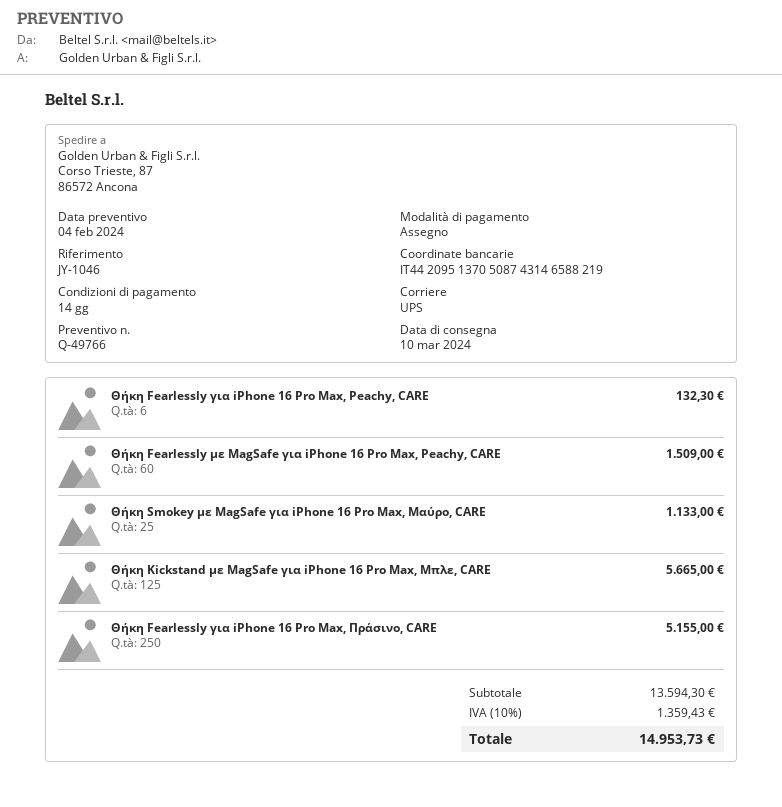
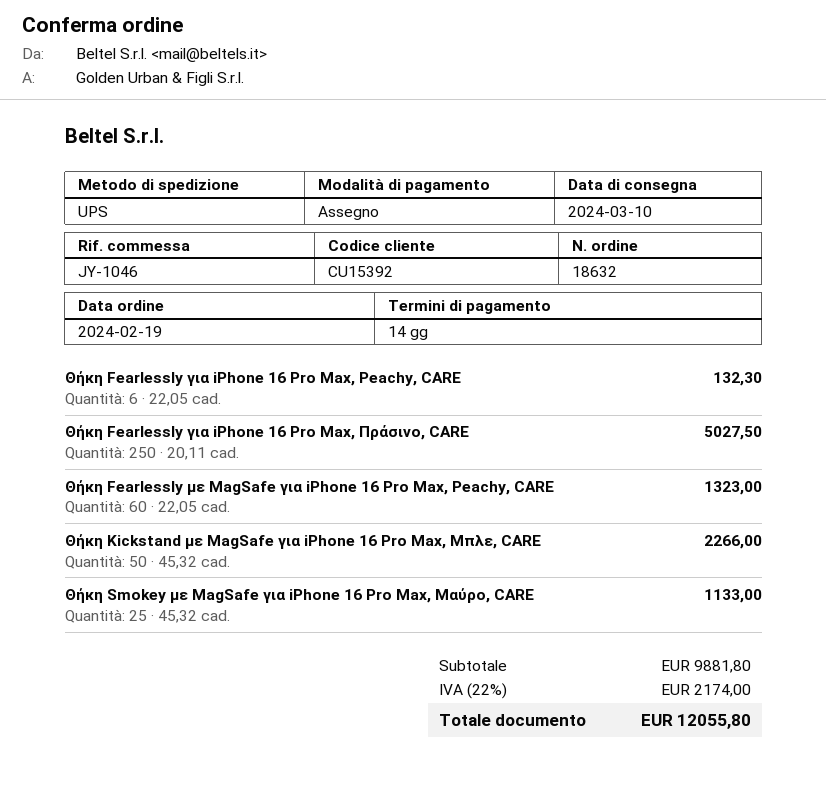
Θήκη Fearlessly με MagSafe για iPhone 16 Pro Max, Peachy, CARE: 60 for 1509.00 -> 60 for 1323.00
Θήκη Kickstand με MagSafe για iPhone 16 Pro Max, Μπλε, CARE: 125 for 5665.00 -> 50 for 2266.00
Θήκη Fearlessly για iPhone 16 Pro Max, Πράσινο, CARE: 250 for 5155.00 -> 250 for 5027.50
subtotal: 13594.30 -> 9881.80
tax: 10% = 1359.43 -> 22% = 2174.00
total: 14953.73 -> 12055.80

